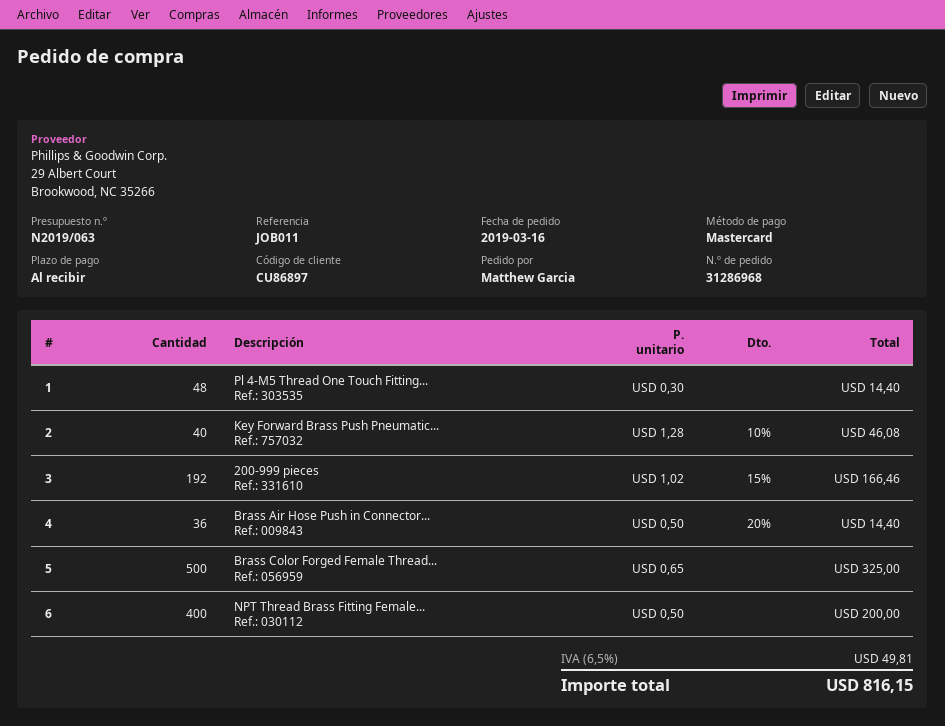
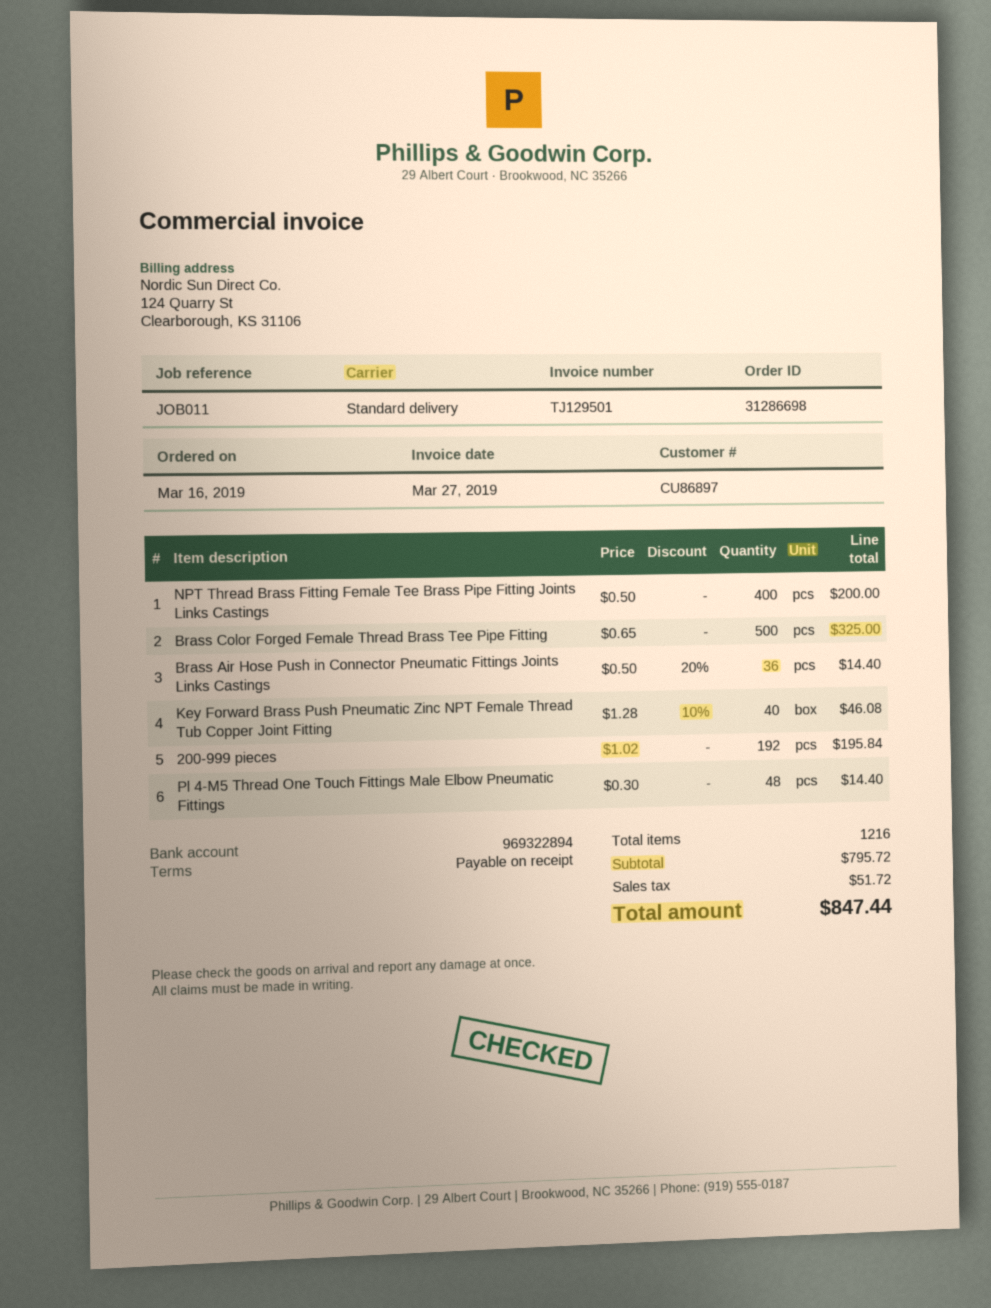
order number: 31286968 -> 31286698
200-999 pieces: 192 x 1.02 - 15% = 166.46 -> 192 x 1.02 = 195.84
tax: 49.81 -> 51.72
total: 816.15 -> 847.44

